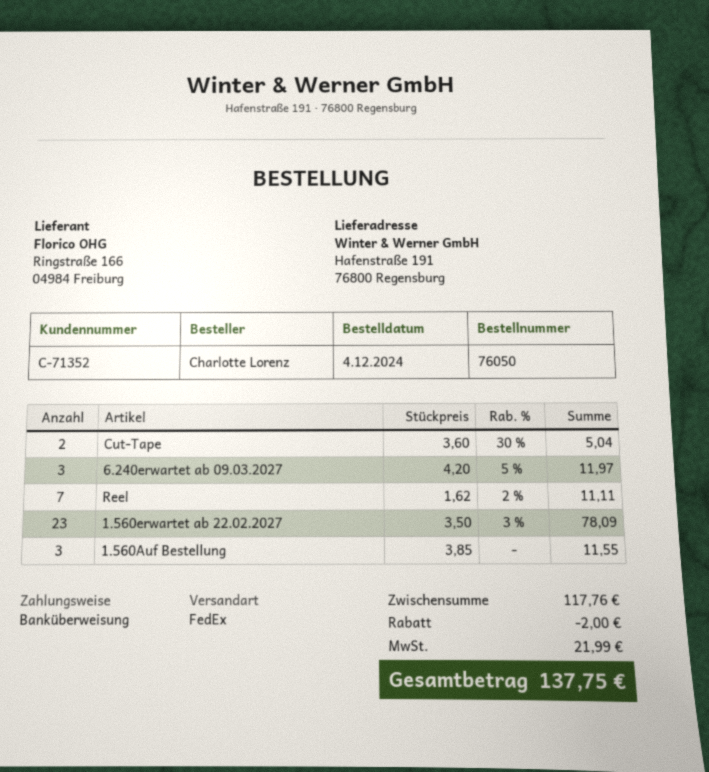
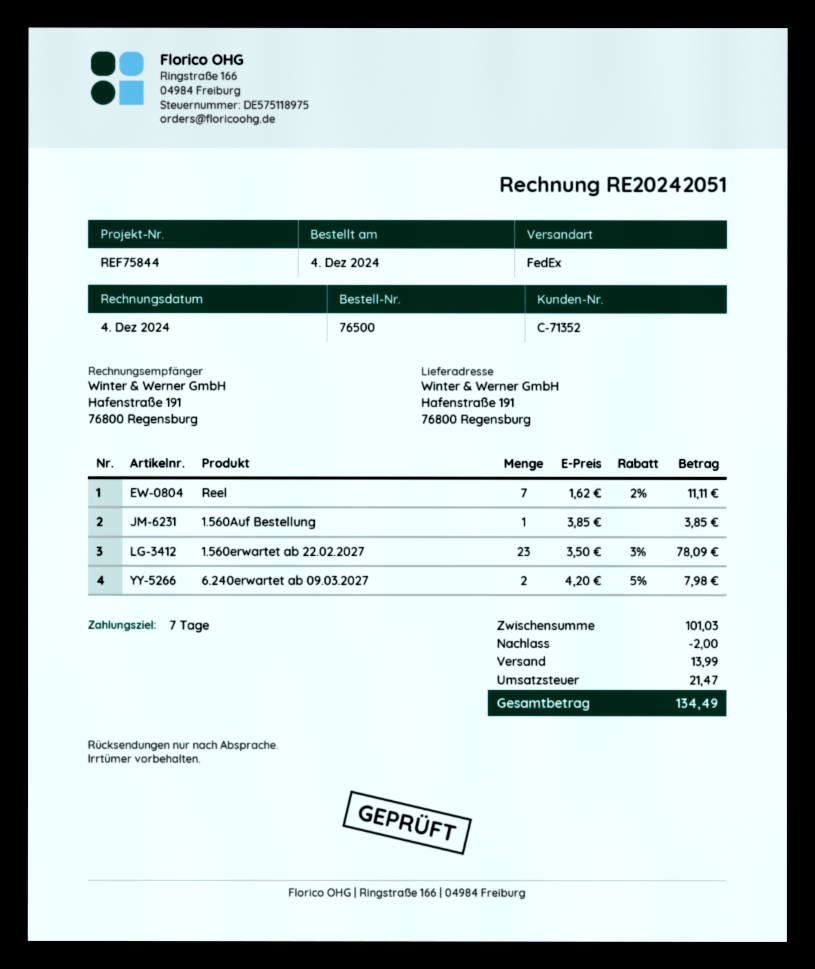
order number: 76050 -> 76500
Cut-Tape: 2 x 3.60 - 30% = 5.04 -> none
6.240erwartet ab 09.03.2027: 3 x 4.20 - 5% = 11.97 -> 2 x 4.20 - 5% = 7.98
1.560Auf Bestellung: 3 x 3.85 = 11.55 -> 1 x 3.85 = 3.85
subtotal: 117.76 -> 101.03
shipping: none -> 13.99
tax: 21.99 -> 21.47
total: 137.75 -> 134.49

